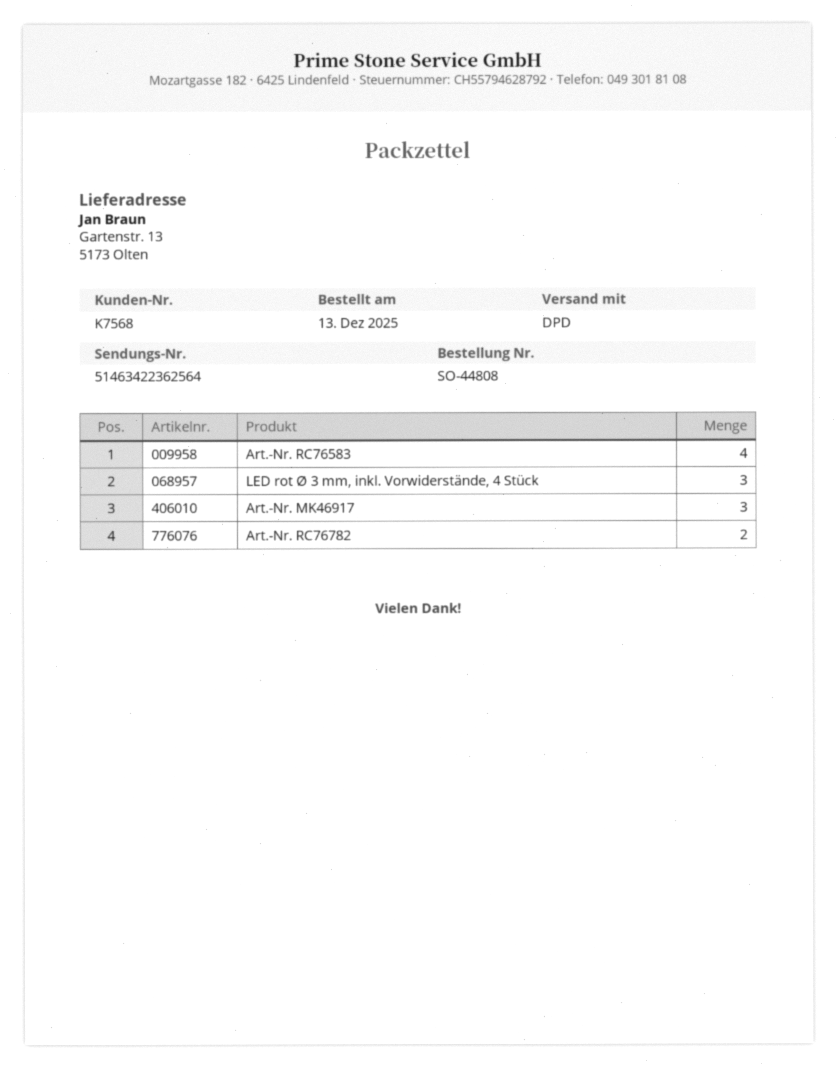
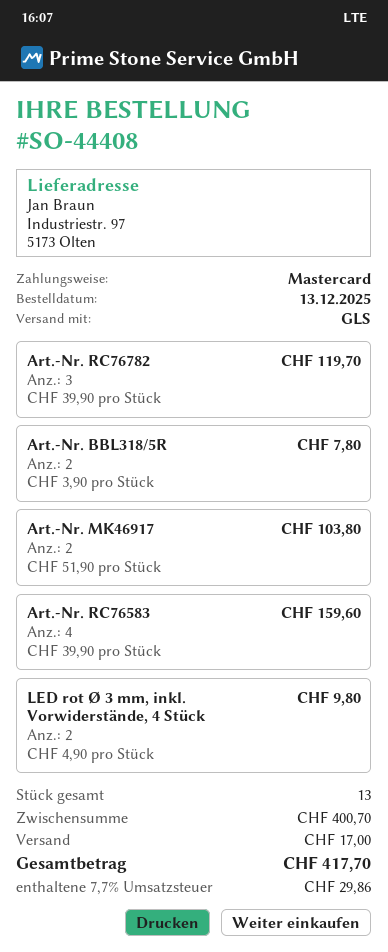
order number: SO-44808 -> SO-44408
shipping method: DPD -> GLS
ship to: Gartenstr. 13, 5173 Olten -> Industriestr. 97, 5173 Olten
LED rot Ø 3 mm, inkl. Vorwiderstände, 4 Stück: 3 -> 2
Art.-Nr. MK46917: 3 -> 2
Art.-Nr. RC76782: 2 -> 3
Art.-Nr. BBL318/5R: none -> 2

